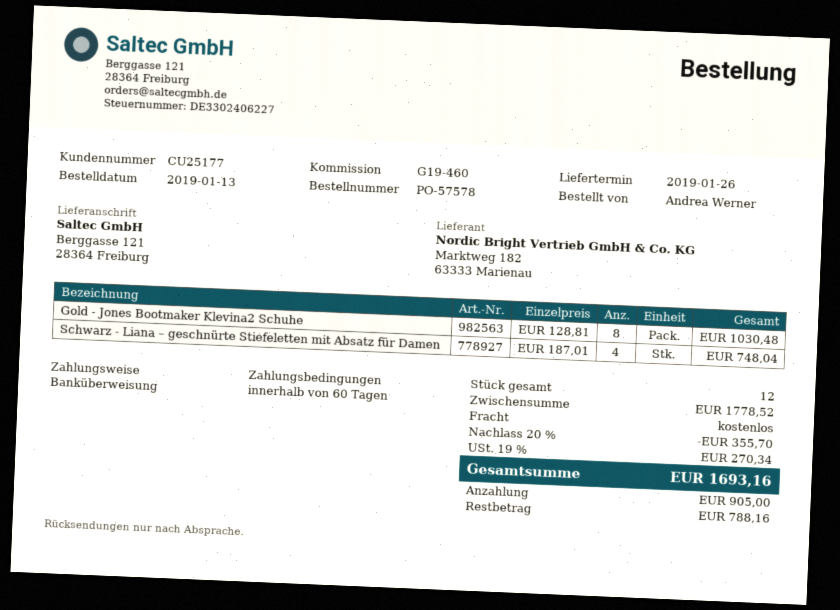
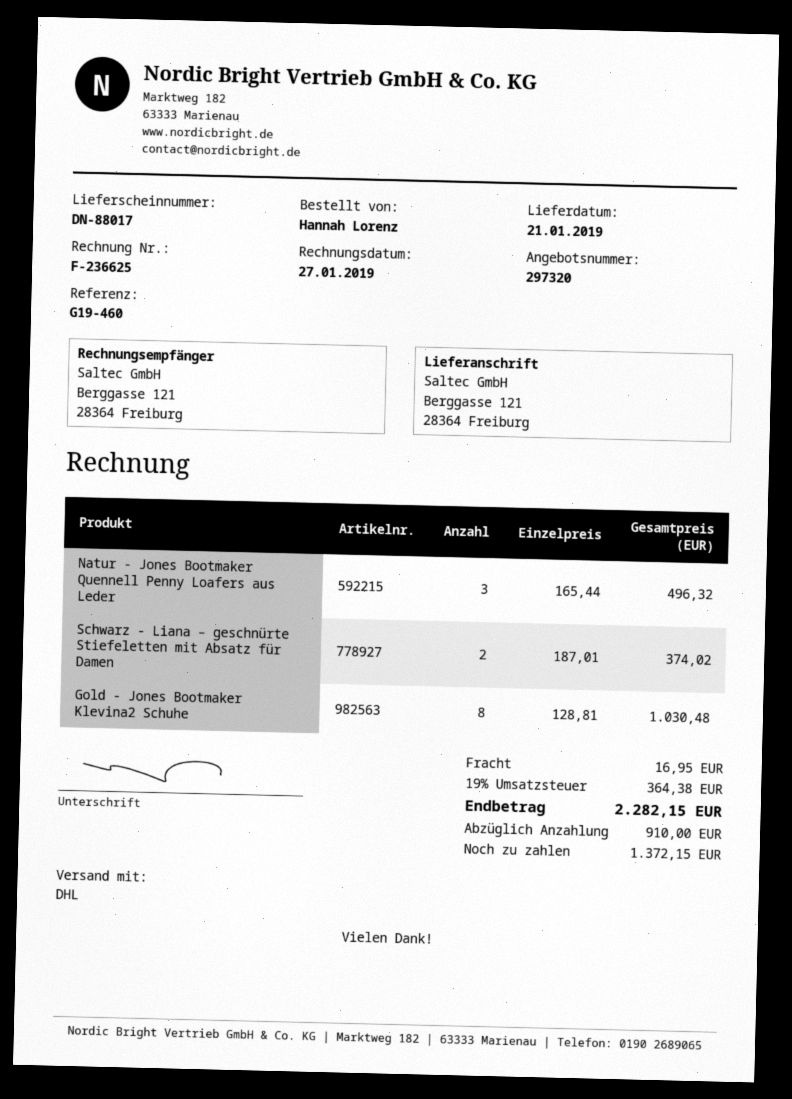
delivery date: 2019-01-26 -> 2019-01-21
ordered by: Andrea Werner -> Hannah Lorenz
Schwarz - Liana – geschnürte Stiefeletten mit Absatz für Damen: 4 x 187.01 = 748.04 -> 2 x 187.01 = 374.02
Natur - Jones Bootmaker Quennell Penny Loafers aus Leder: none -> 3 x 165.44 = 496.32
discount: 20% = 355.70 -> none
shipping: 0.00 -> 16.95
tax: 19% = 270.34 -> 19% = 364.38
total: 1693.16 -> 2282.15
deposit: 905.00 -> 910.00
balance: 788.16 -> 1372.15

